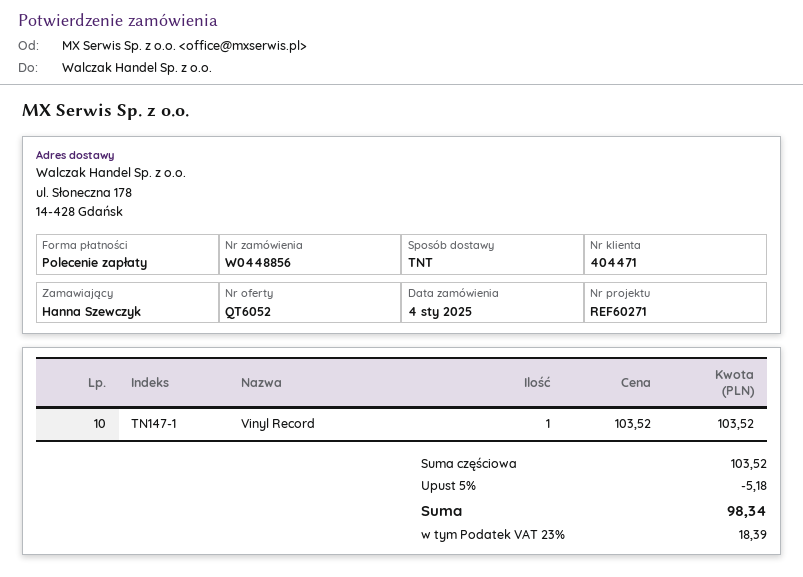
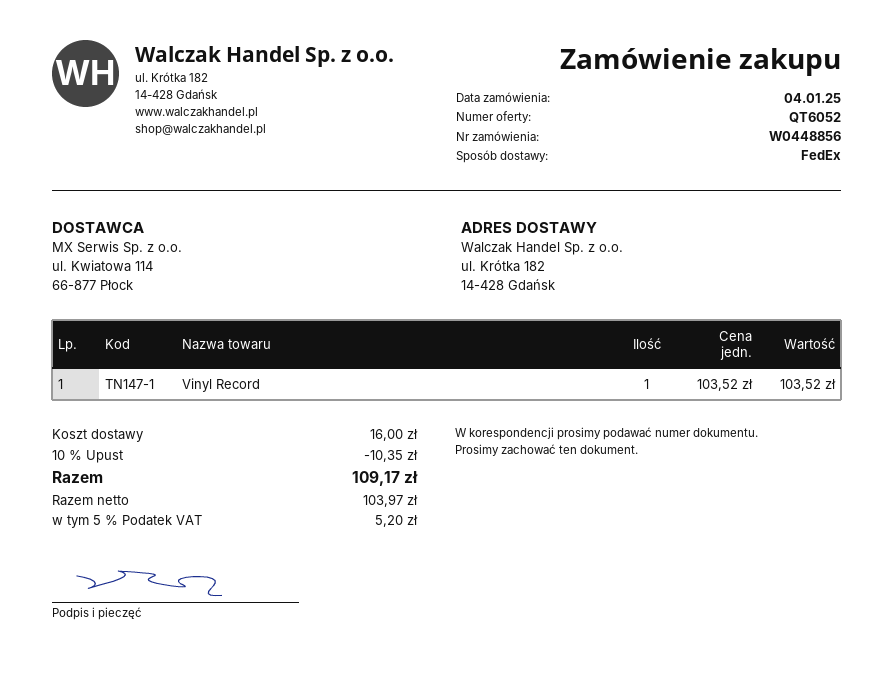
shipping method: TNT -> FedEx
ship to: ul. Słoneczna 178, 14-428 Gdańsk -> ul. Krótka 182, 14-428 Gdańsk
discount: 5% = 5.18 -> 10% = 10.35
shipping: none -> 16.00
tax: 23% = 18.39 -> 5% = 5.20
total: 98.34 -> 109.17

